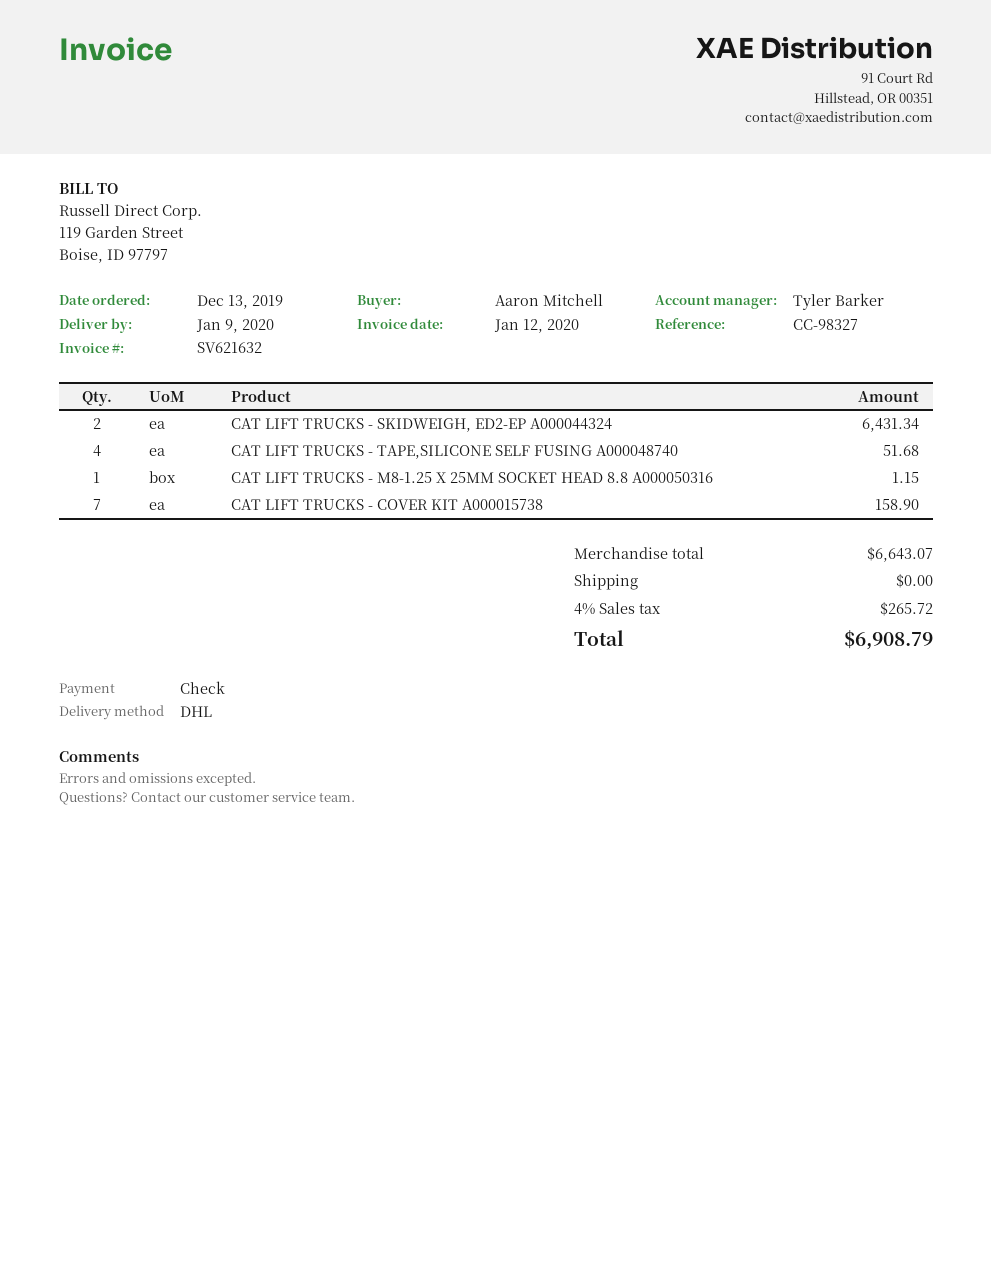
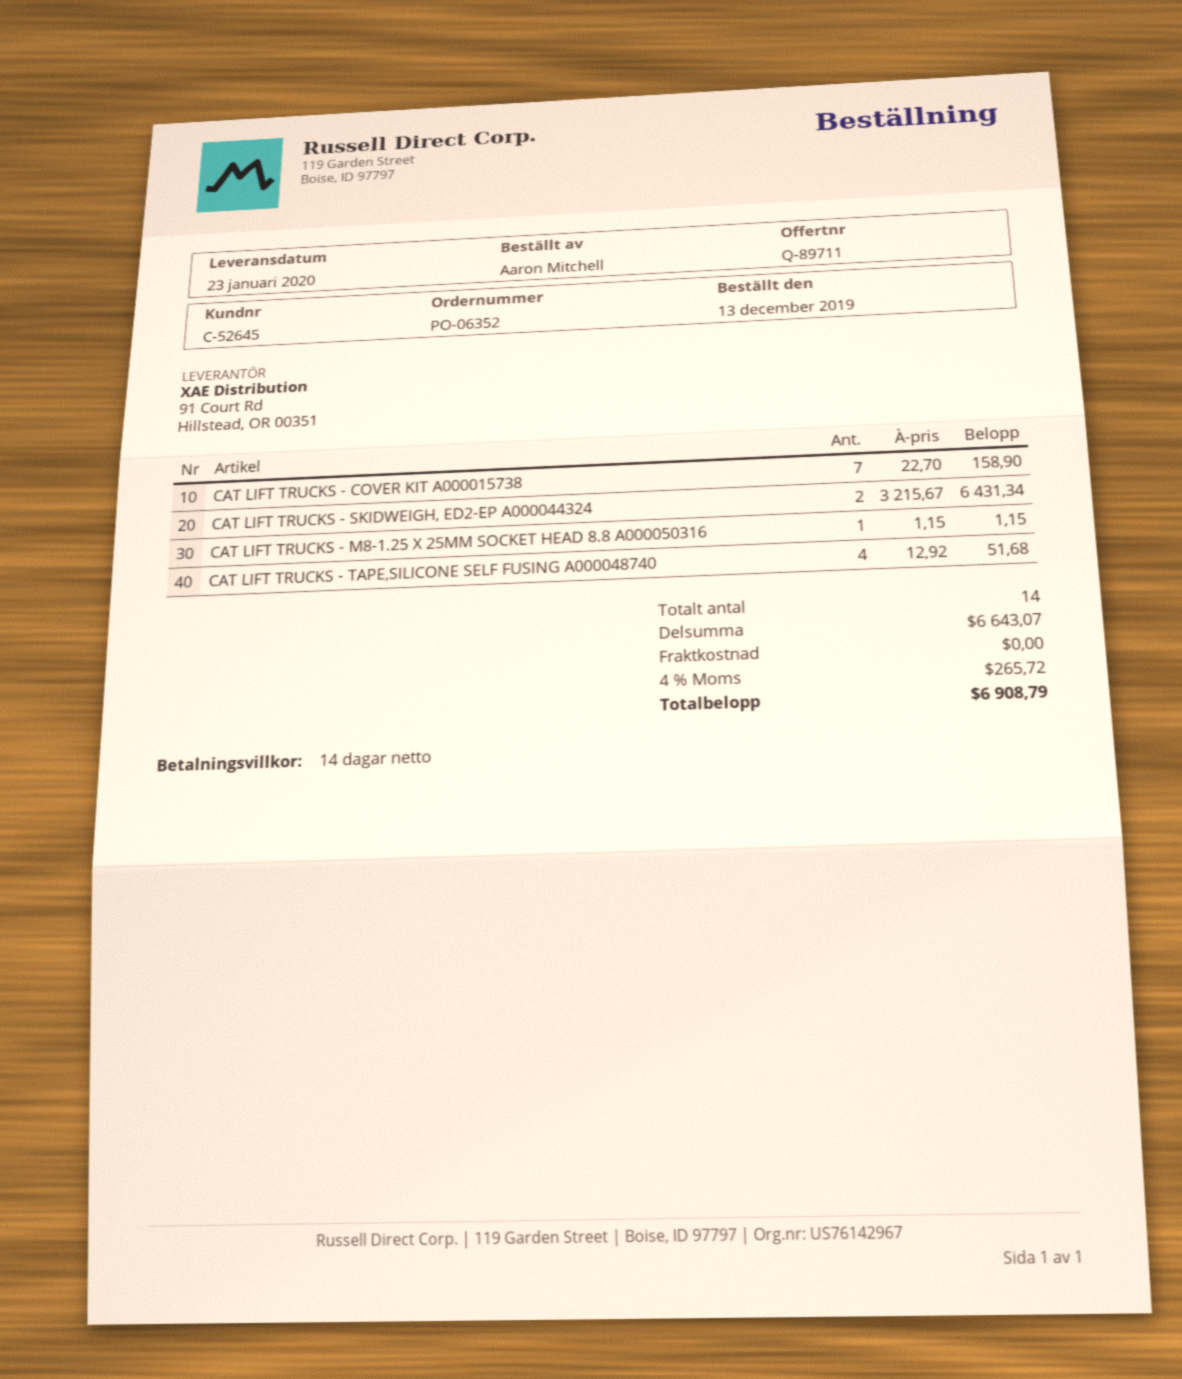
delivery date: 2020-01-09 -> 2020-01-23

